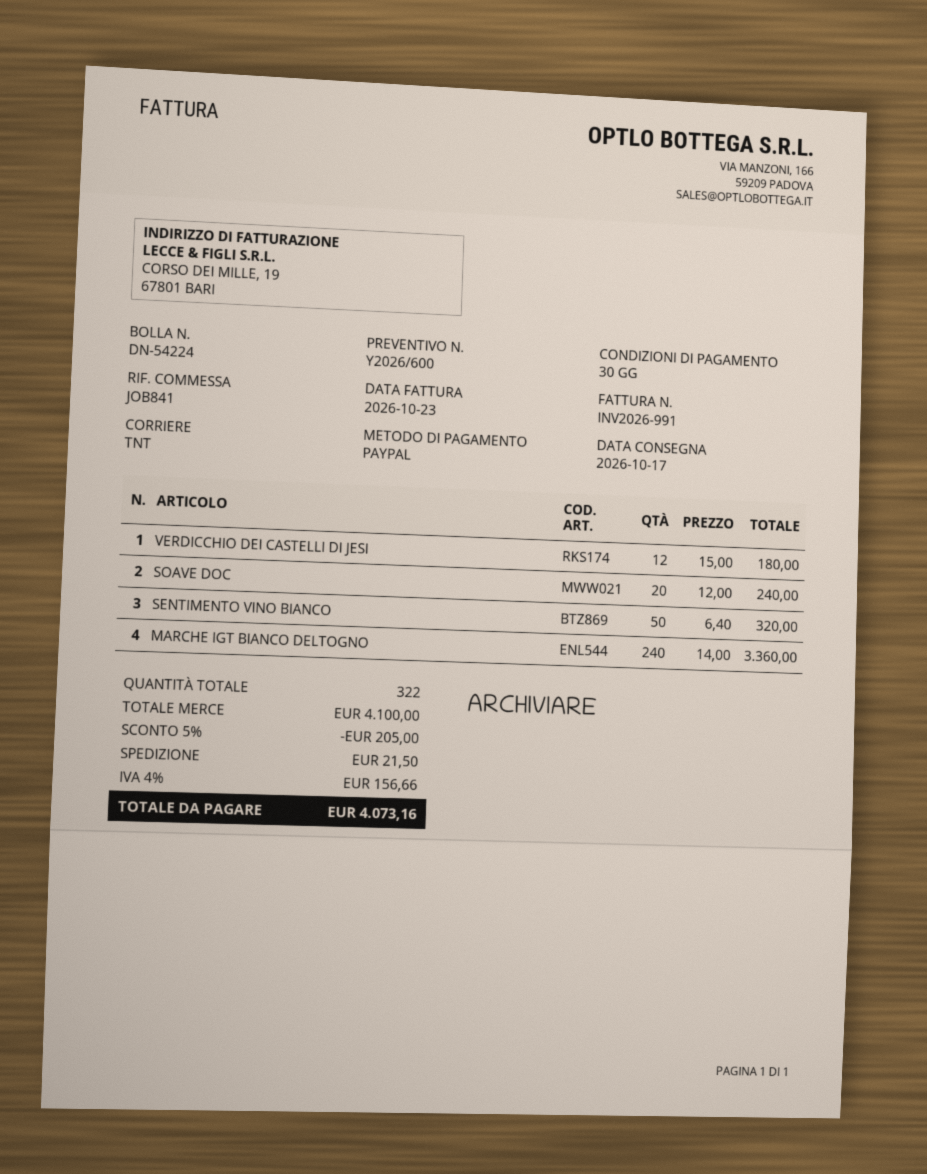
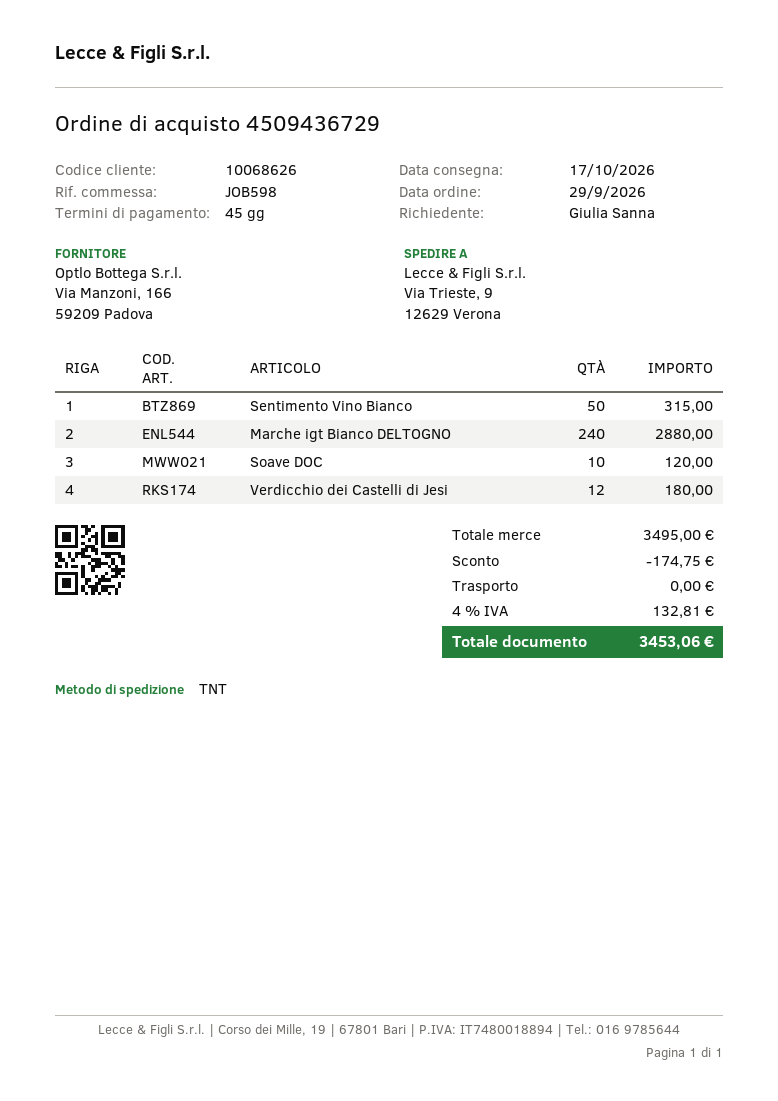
payment terms: 30 days -> 45 days
reference: JOB841 -> JOB598
SOAVE DOC: 20 for 240.00 -> 10 for 120.00
SENTIMENTO VINO BIANCO: 50 for 320.00 -> 50 for 315.00
MARCHE IGT BIANCO DELTOGNO: 240 for 3360.00 -> 240 for 2880.00
subtotal: 4100.00 -> 3495.00
discount: 205.00 -> 174.75
shipping: 21.50 -> 0.00
tax: 4% = 156.66 -> 4% = 132.81
total: 4073.16 -> 3453.06

